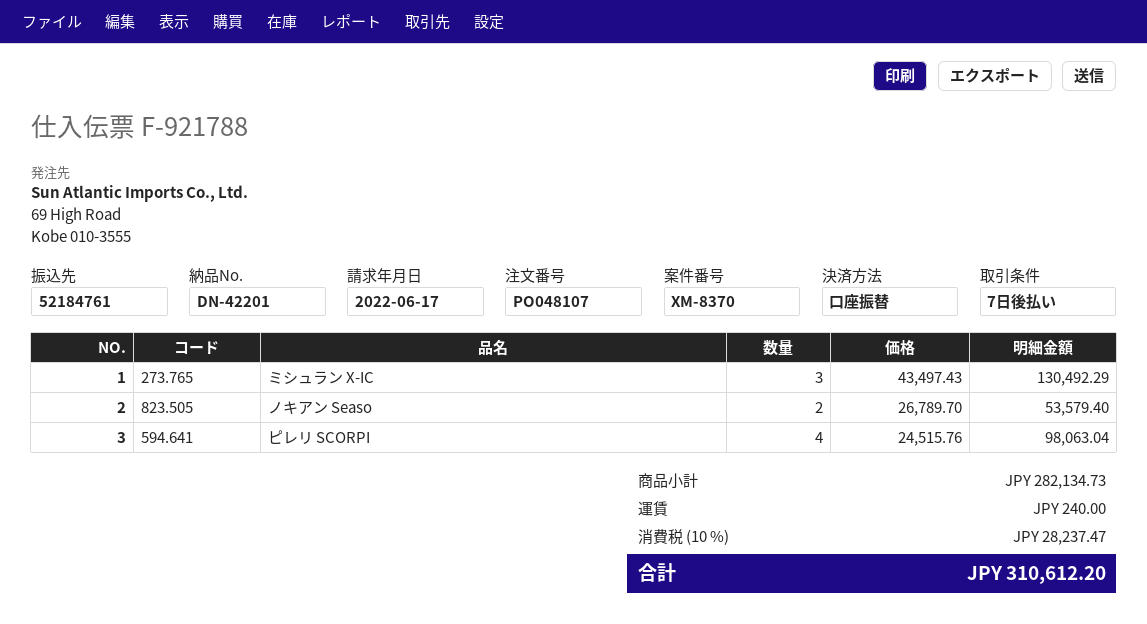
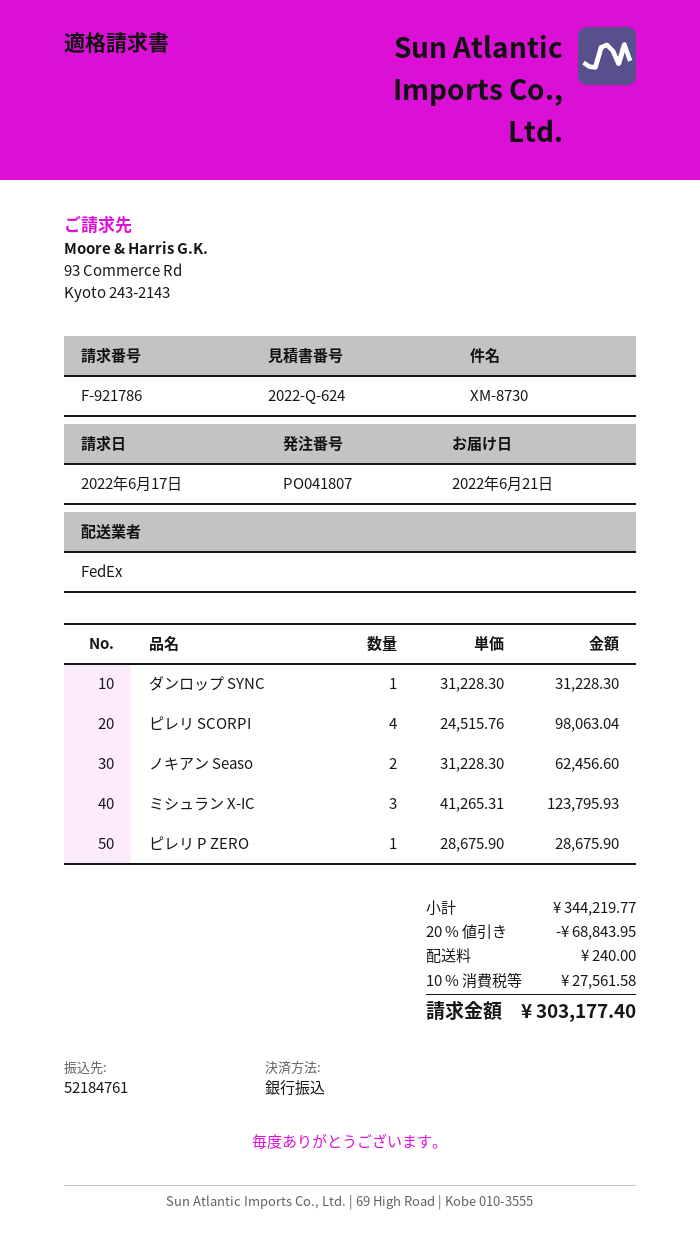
order number: PO048107 -> PO041807
invoice number: F-921788 -> F-921786
reference: XM-8370 -> XM-8730
payment method: direct debit -> bank transfer
ミシュラン X-IC: 3 x 43497.43 = 130492.29 -> 3 x 41265.31 = 123795.93
ノキアン Seaso: 2 x 26789.70 = 53579.40 -> 2 x 31228.30 = 62456.60
ダンロップ SYNC: none -> 1 x 31228.30 = 31228.30
ピレリ P ZERO: none -> 1 x 28675.90 = 28675.90
subtotal: 282134.73 -> 344219.77
discount: none -> 20% = 68843.95
tax: 10% = 28237.47 -> 10% = 27561.58
total: 310612.20 -> 303177.40

